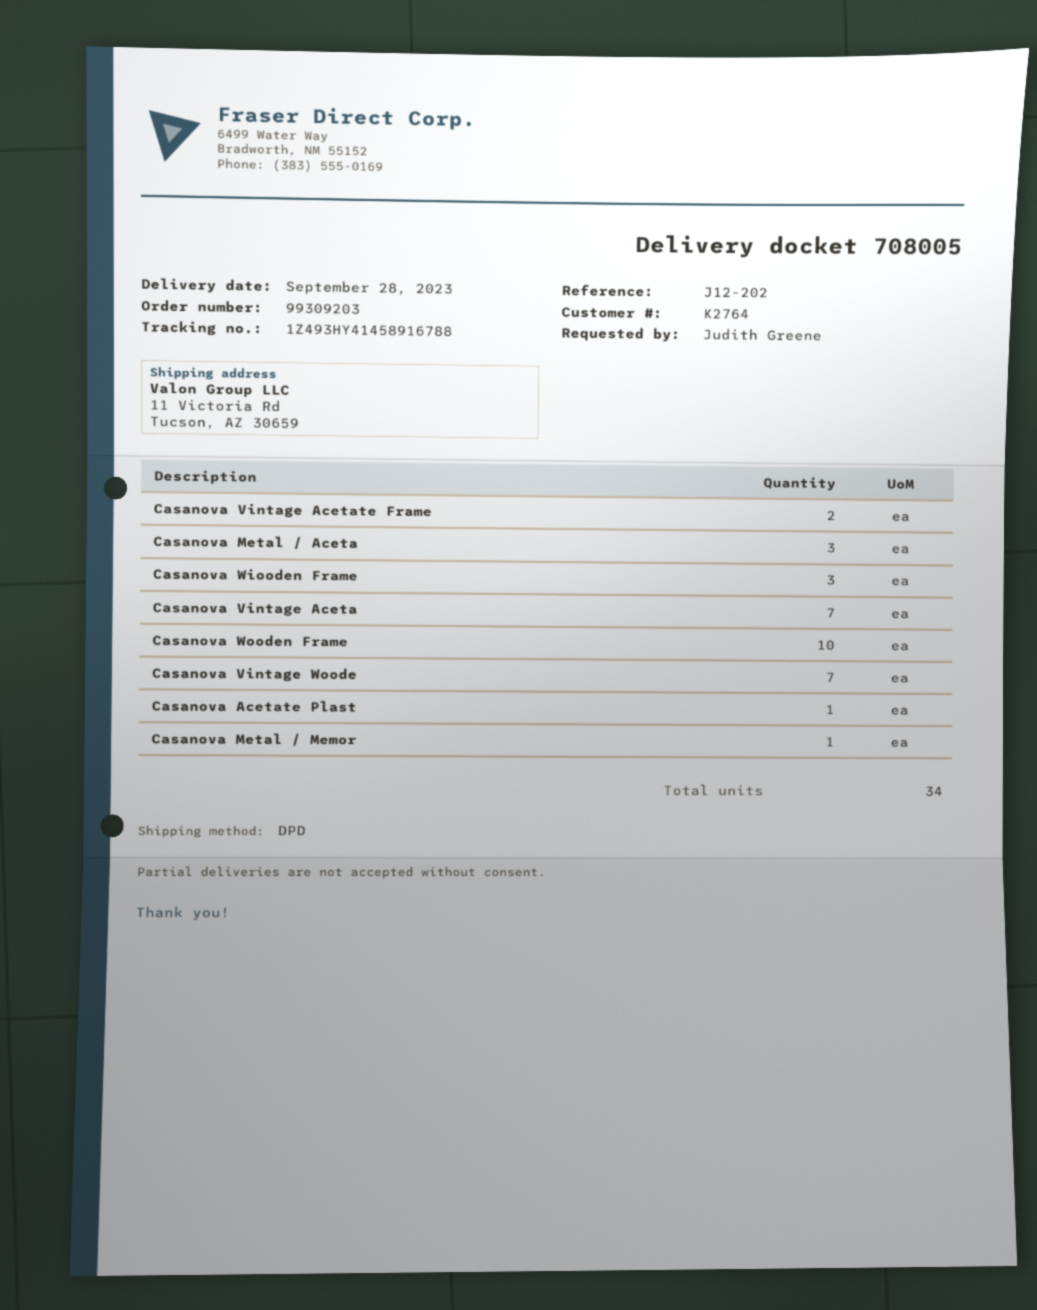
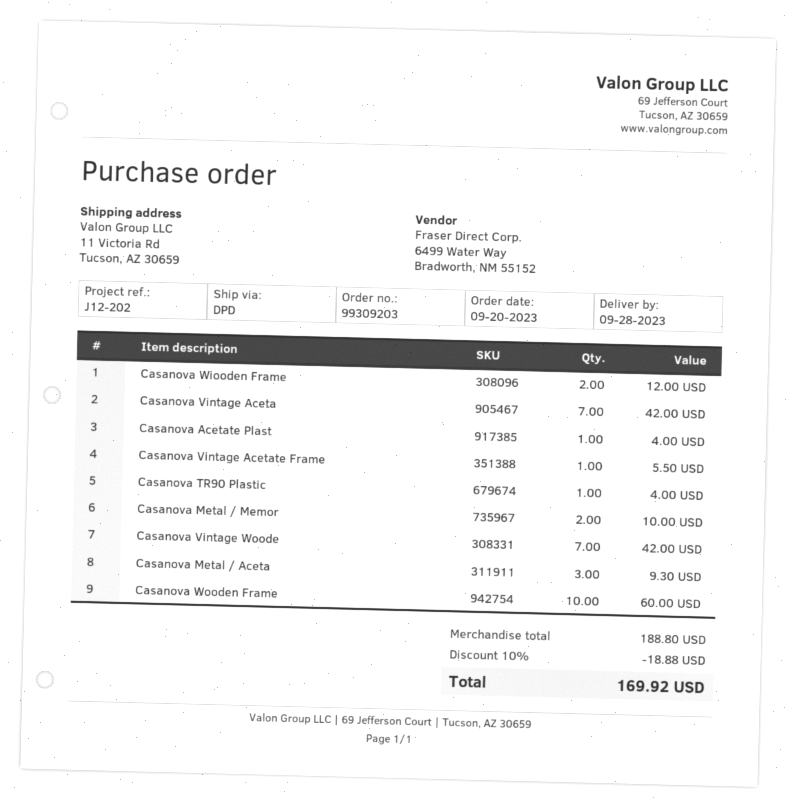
Casanova Vintage Acetate Frame: 2 -> 1
Casanova Wiooden Frame: 3 -> 2
Casanova Metal / Memor: 1 -> 2
Casanova TR90 Plastic: none -> 1

